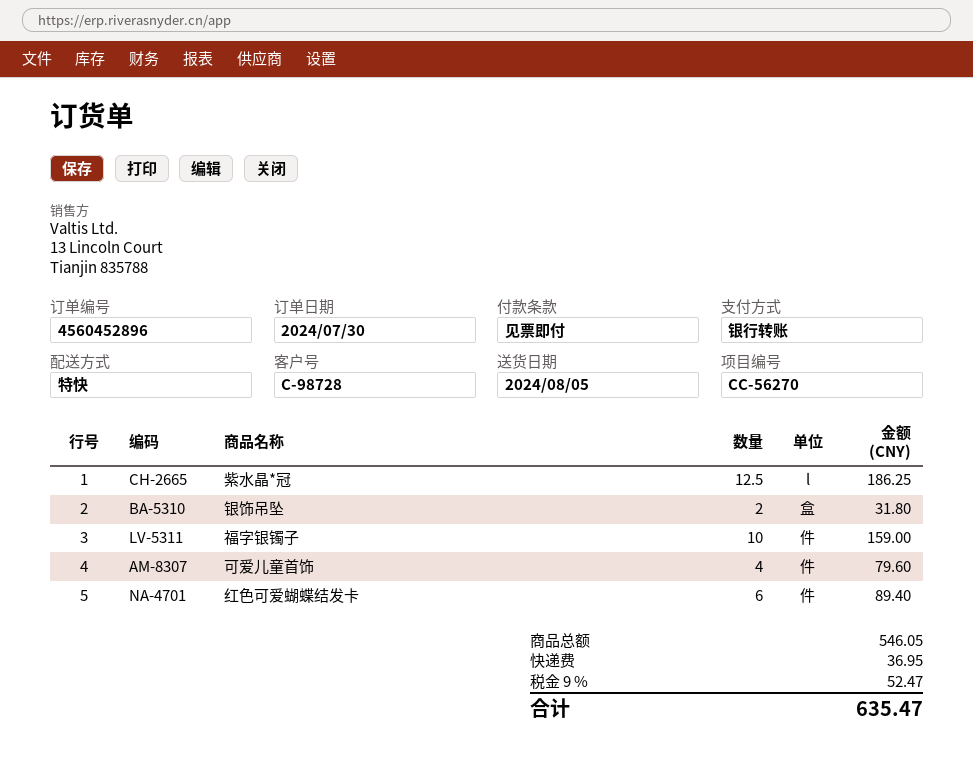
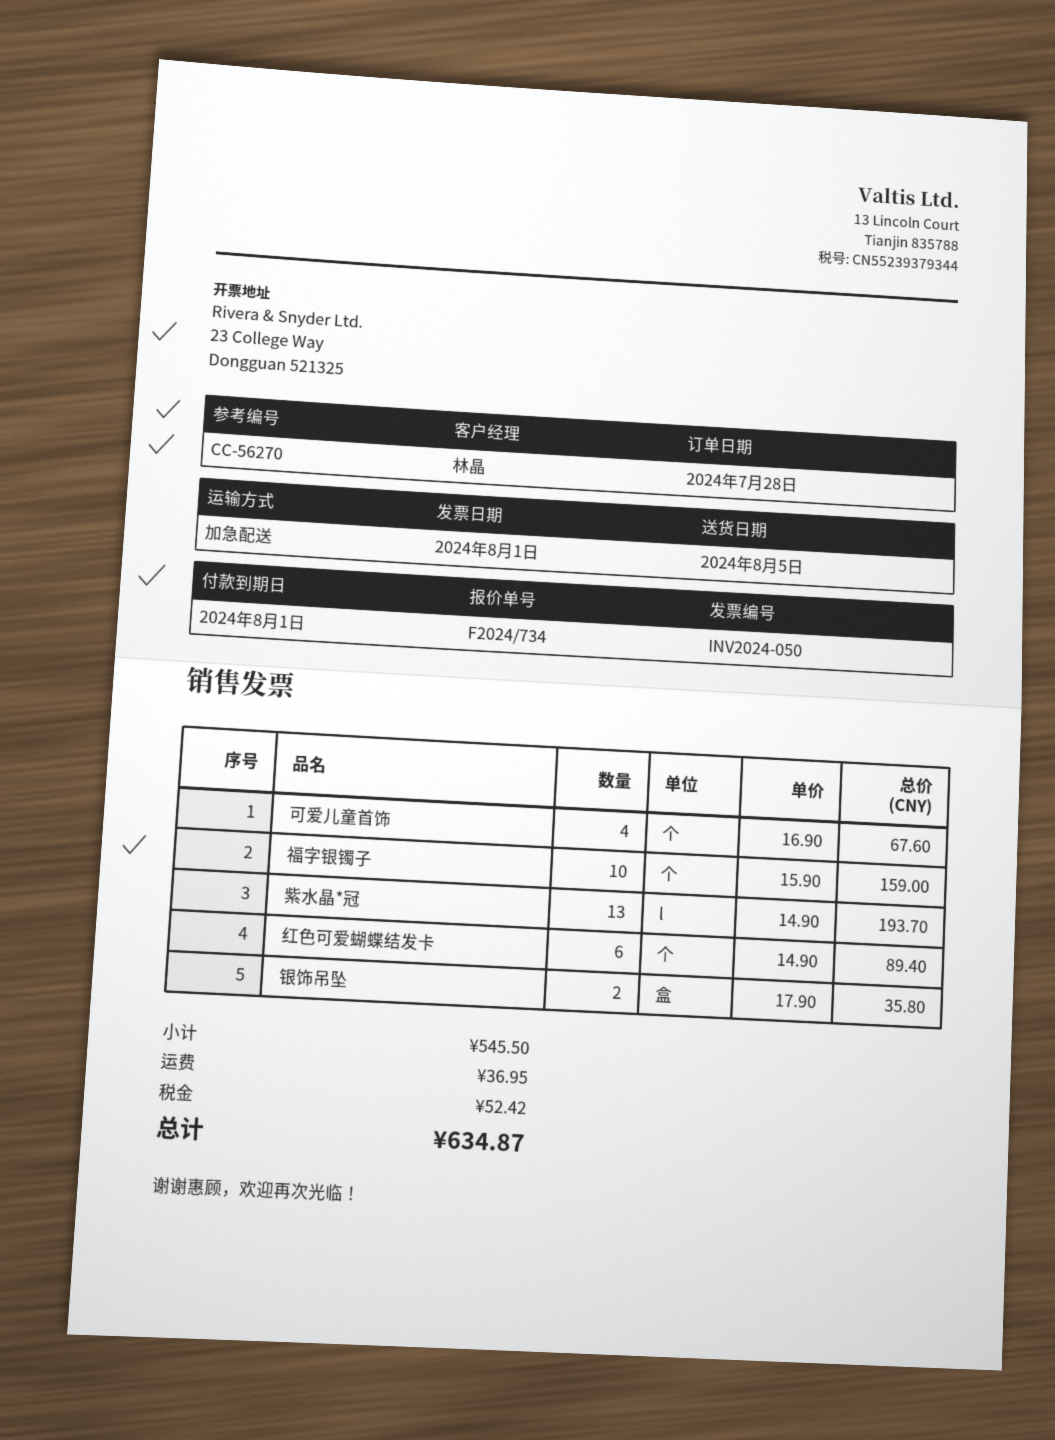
order date: 2024-07-30 -> 2024-07-28
紫水晶*冠: 12.5 for 186.25 -> 13 for 193.70
银饰吊坠: 2 for 31.80 -> 2 for 35.80
可爱儿童首饰: 4 for 79.60 -> 4 for 67.60
subtotal: 546.05 -> 545.50
tax: 52.47 -> 52.42
total: 635.47 -> 634.87

